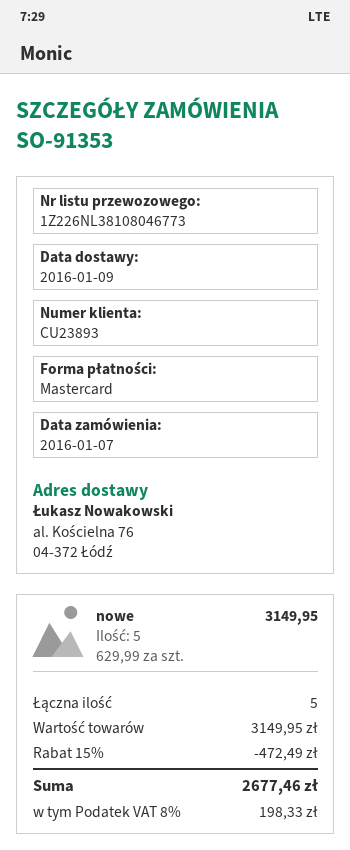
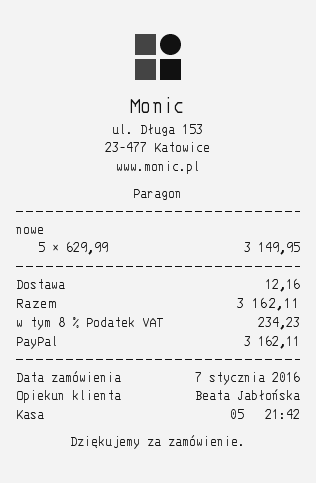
payment method: Mastercard -> PayPal
discount: 15% = 472.49 -> none
shipping: none -> 12.16
tax: 8% = 198.33 -> 8% = 234.23
total: 2677.46 -> 3162.11

